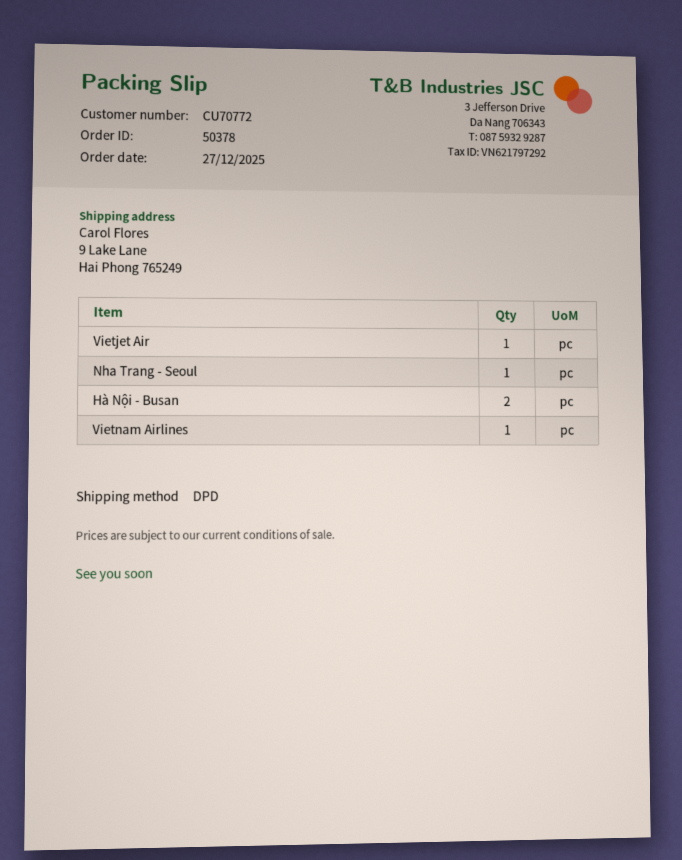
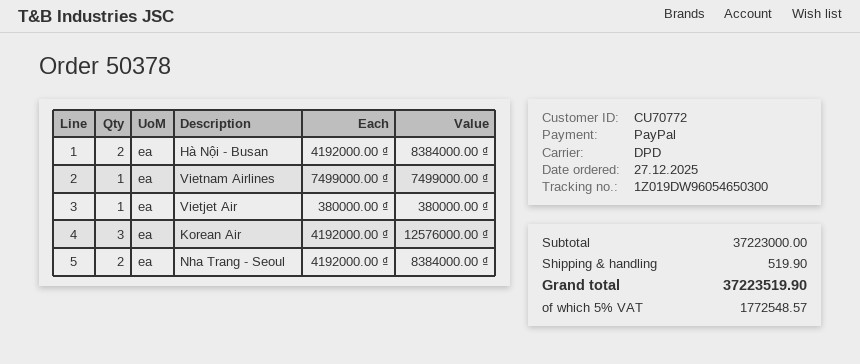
Nha Trang - Seoul: 1 -> 2
Korean Air: none -> 3

